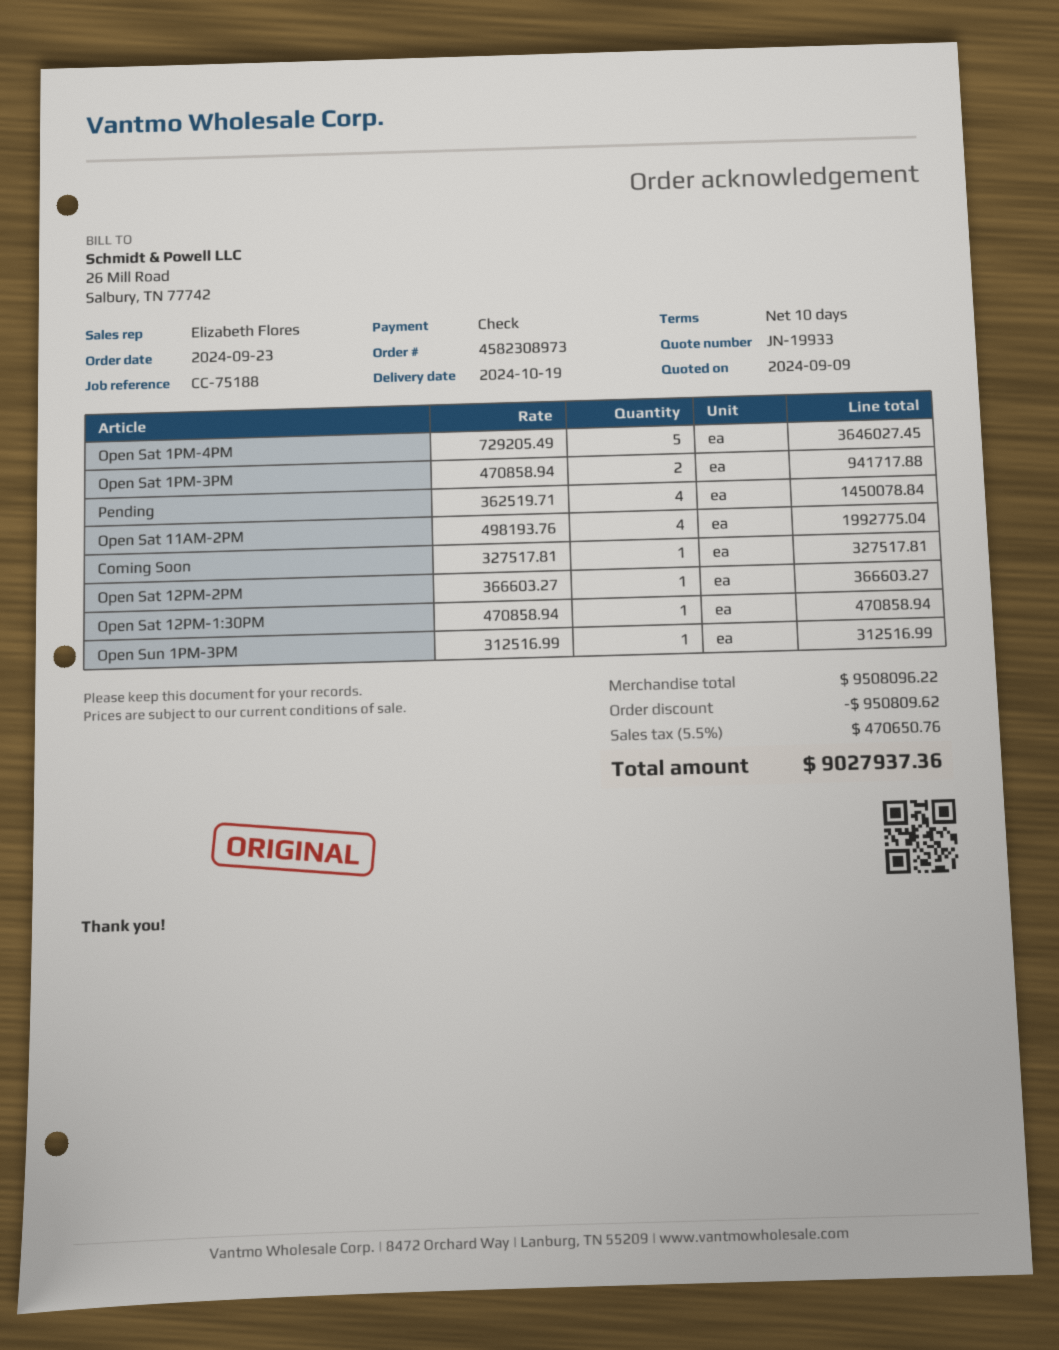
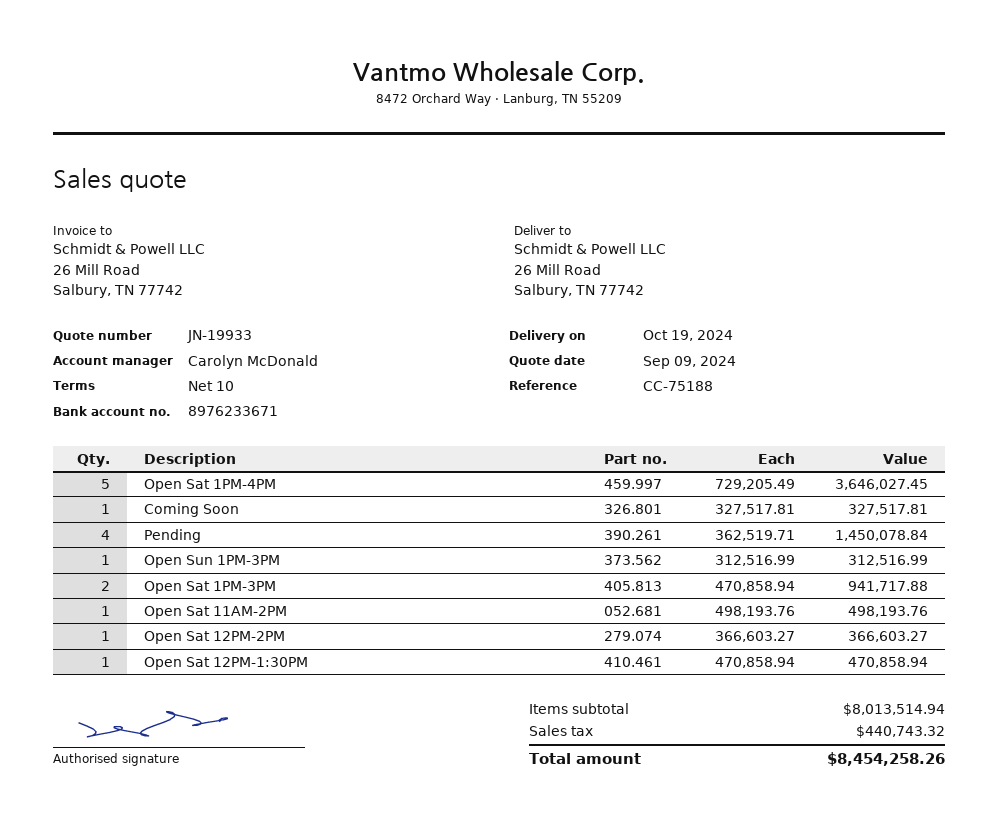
sales rep: Elizabeth Flores -> Carolyn McDonald
Open Sat 11AM-2PM: 4 x 498193.76 = 1992775.04 -> 1 x 498193.76 = 498193.76
subtotal: 9508096.22 -> 8013514.94
discount: 950809.62 -> none
tax: 470650.76 -> 440743.32
total: 9027937.36 -> 8454258.26

